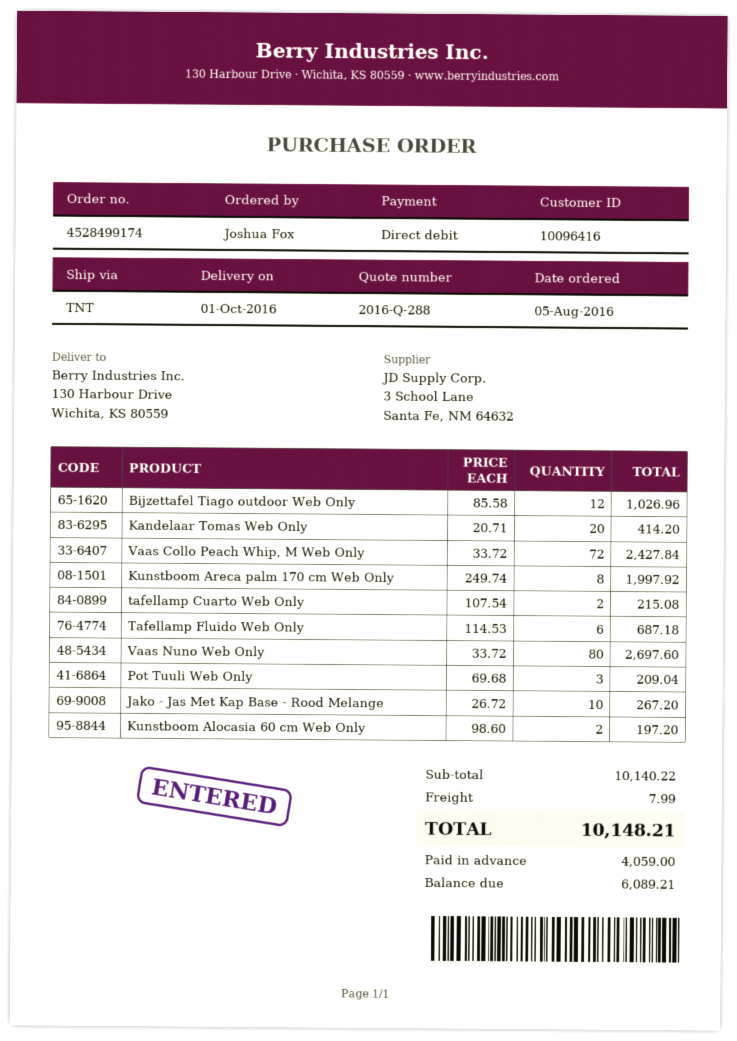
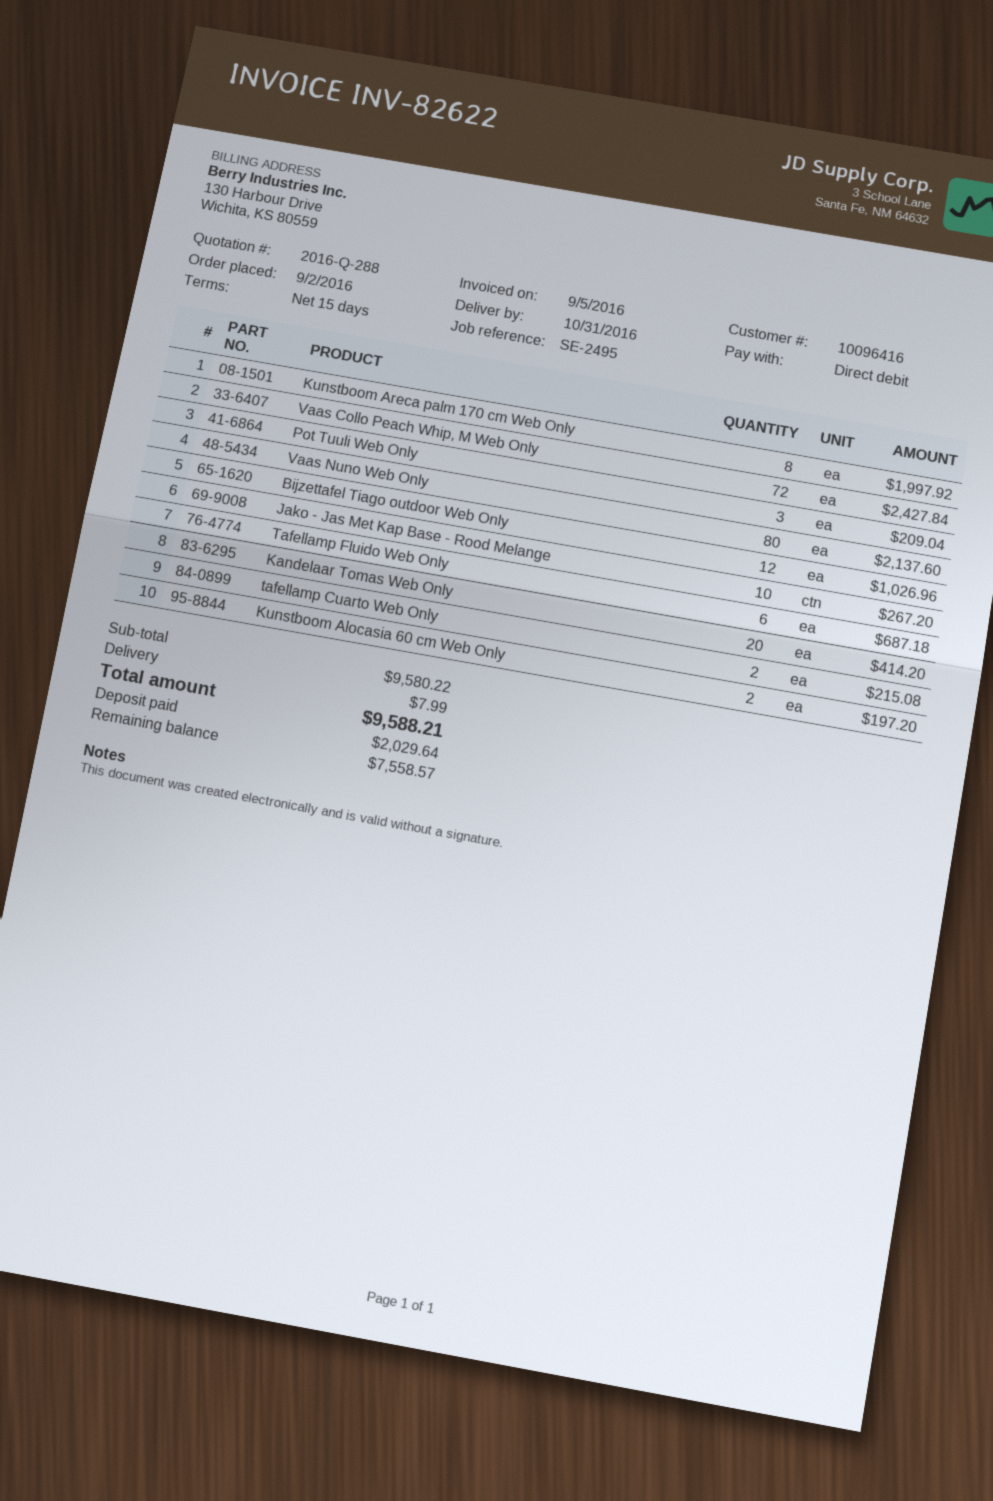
order date: 2016-08-05 -> 2016-09-02
delivery date: 2016-10-01 -> 2016-10-31
Vaas Nuno Web Only: 80 for 2697.60 -> 80 for 2137.60
subtotal: 10140.22 -> 9580.22
total: 10148.21 -> 9588.21
deposit: 4059.00 -> 2029.64
balance: 6089.21 -> 7558.57

